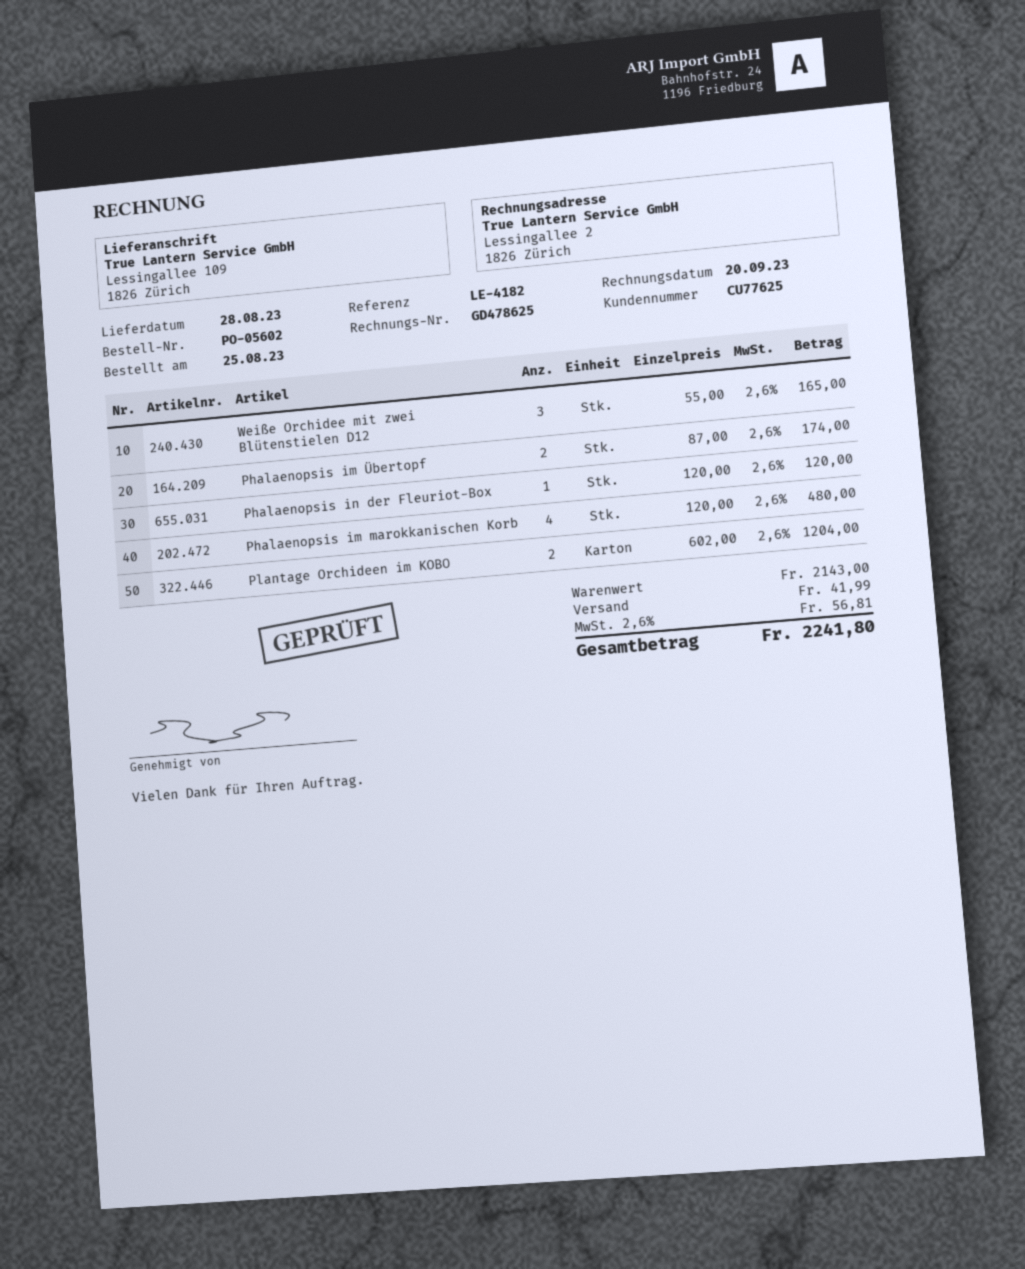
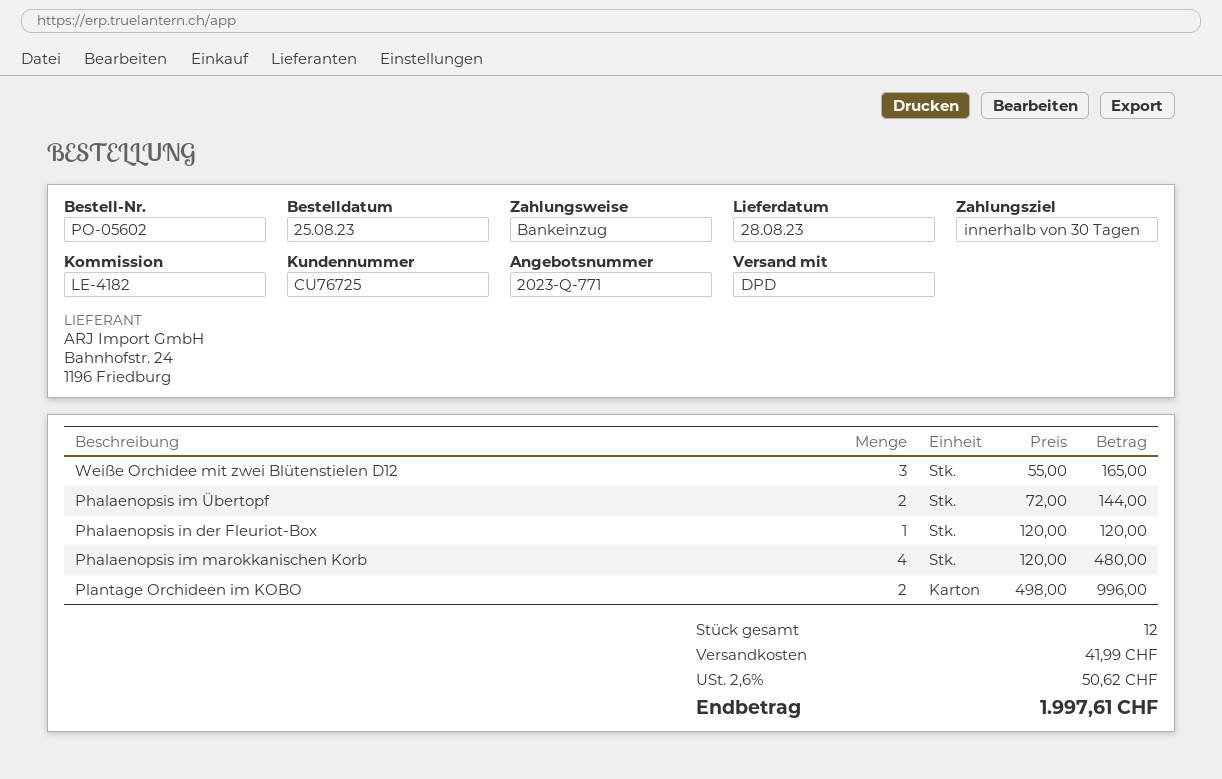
customer number: CU77625 -> CU76725
Phalaenopsis im Übertopf: 2 x 87.00 = 174.00 -> 2 x 72.00 = 144.00
Plantage Orchideen im KOBO: 2 x 602.00 = 1204.00 -> 2 x 498.00 = 996.00
tax: 2.6% = 56.81 -> 2.6% = 50.62
total: 2241.80 -> 1997.61

